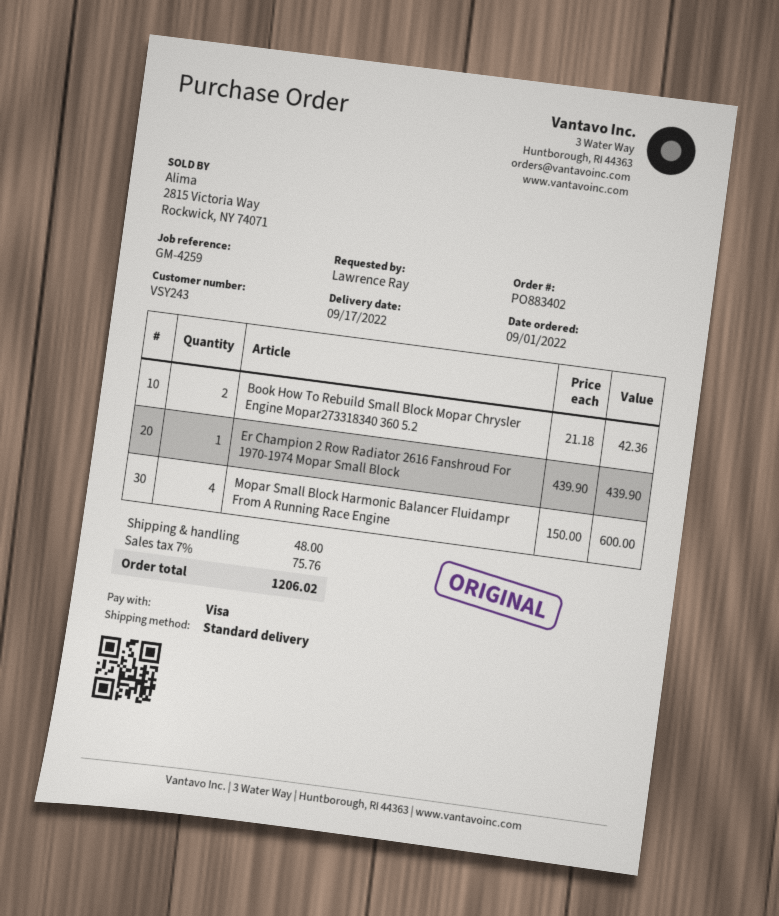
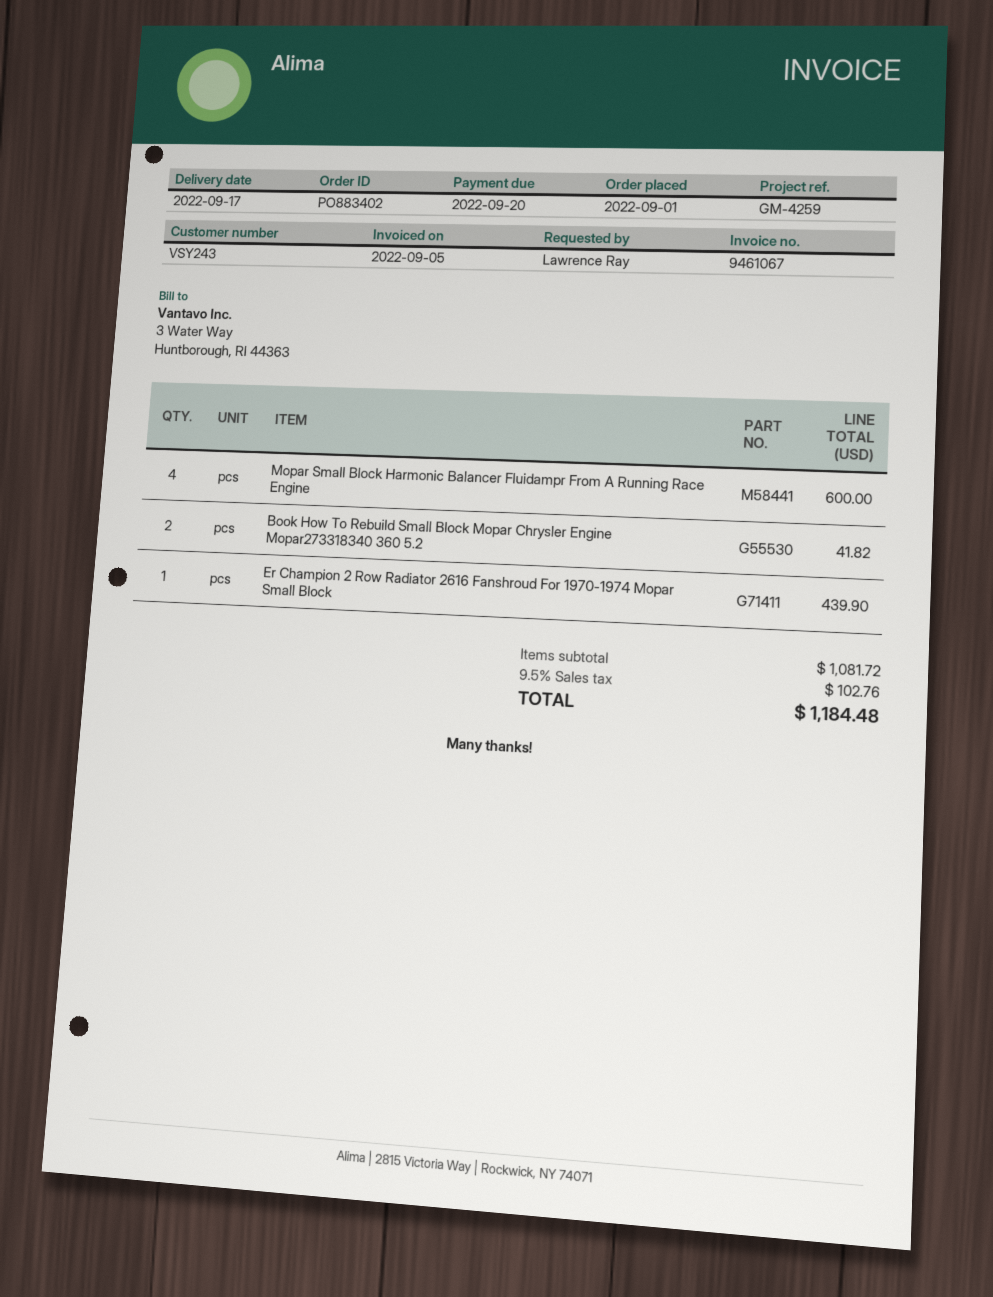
Book How To Rebuild Small Block Mopar Chrysler Engine Mopar273318340 360 5.2: 2 for 42.36 -> 2 for 41.82
shipping: 48.00 -> none
tax: 7% = 75.76 -> 9.5% = 102.76
total: 1206.02 -> 1184.48

